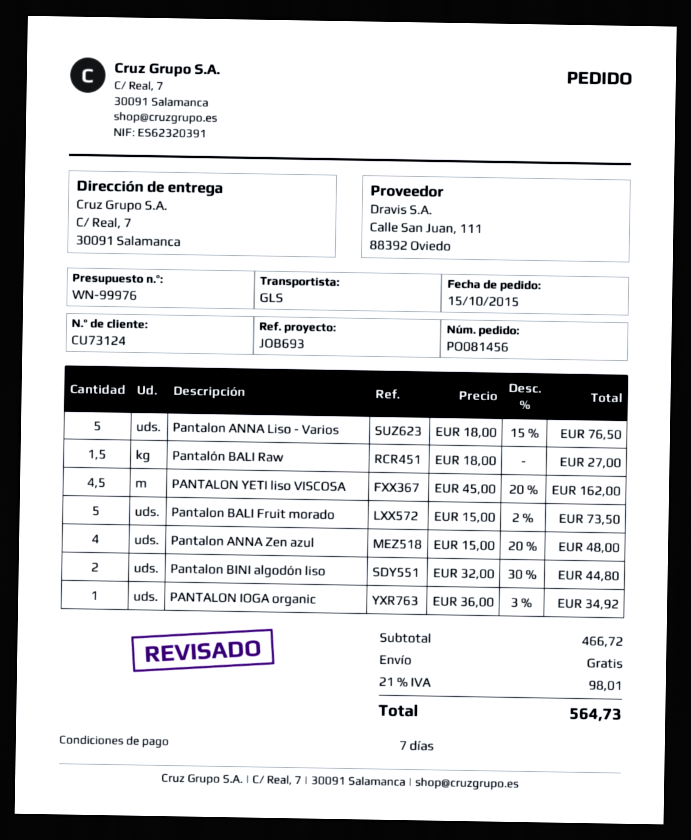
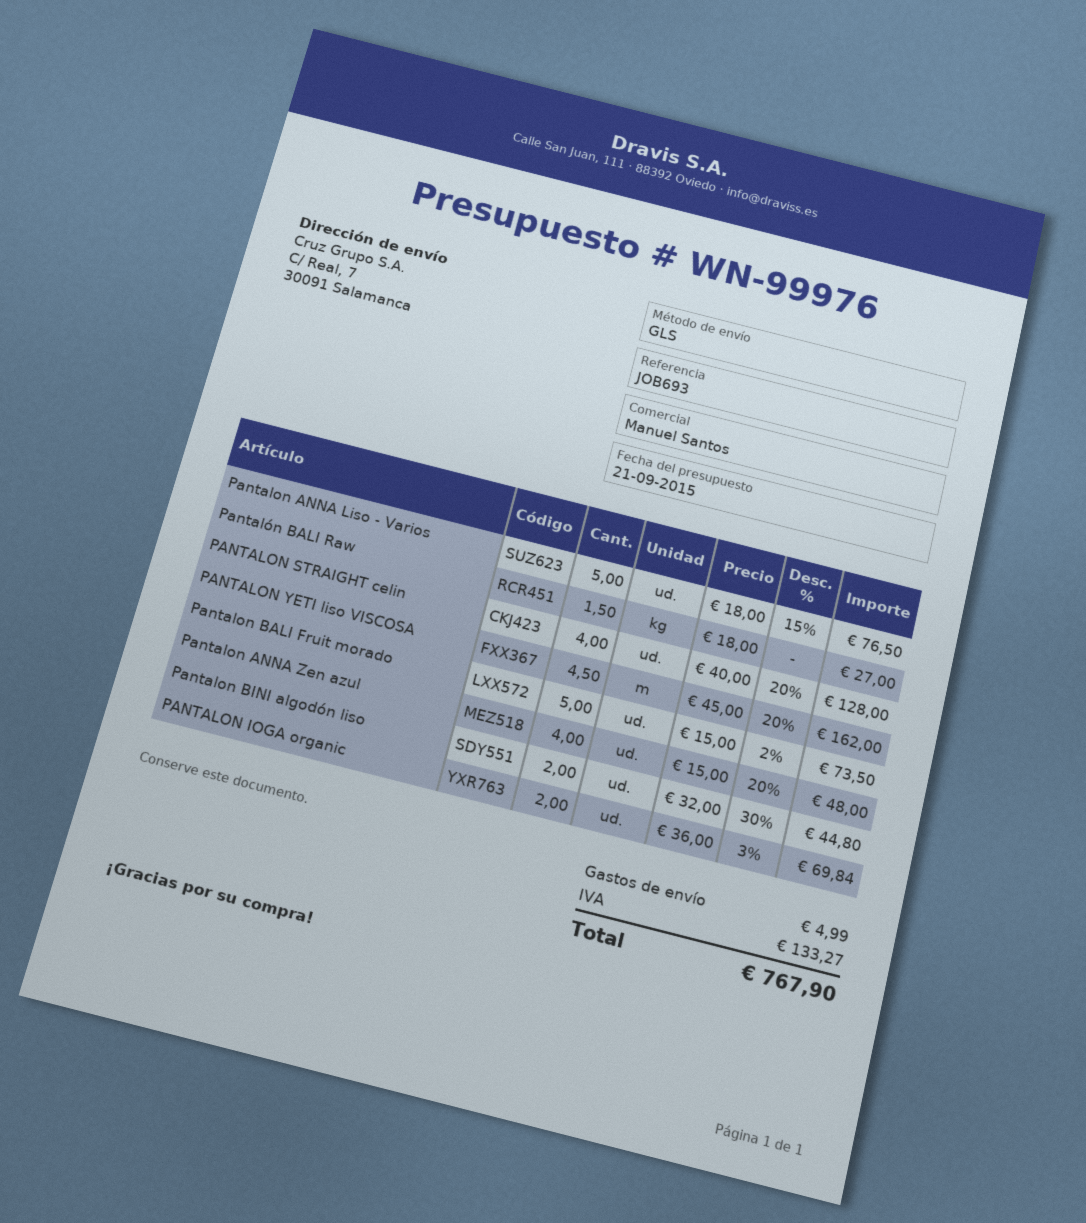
PANTALON IOGA organic: 1 x 36.00 - 3% = 34.92 -> 2 x 36.00 - 3% = 69.84
PANTALON STRAIGHT celin: none -> 4 x 40.00 - 20% = 128.00
shipping: 0.00 -> 4.99
tax: 98.01 -> 133.27
total: 564.73 -> 767.90

